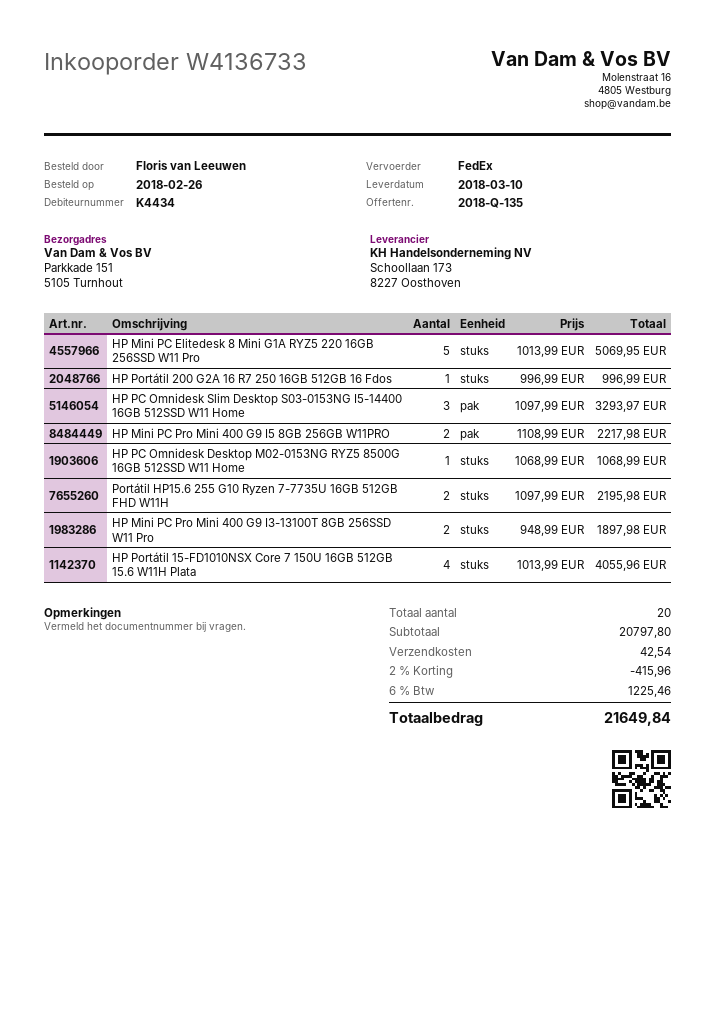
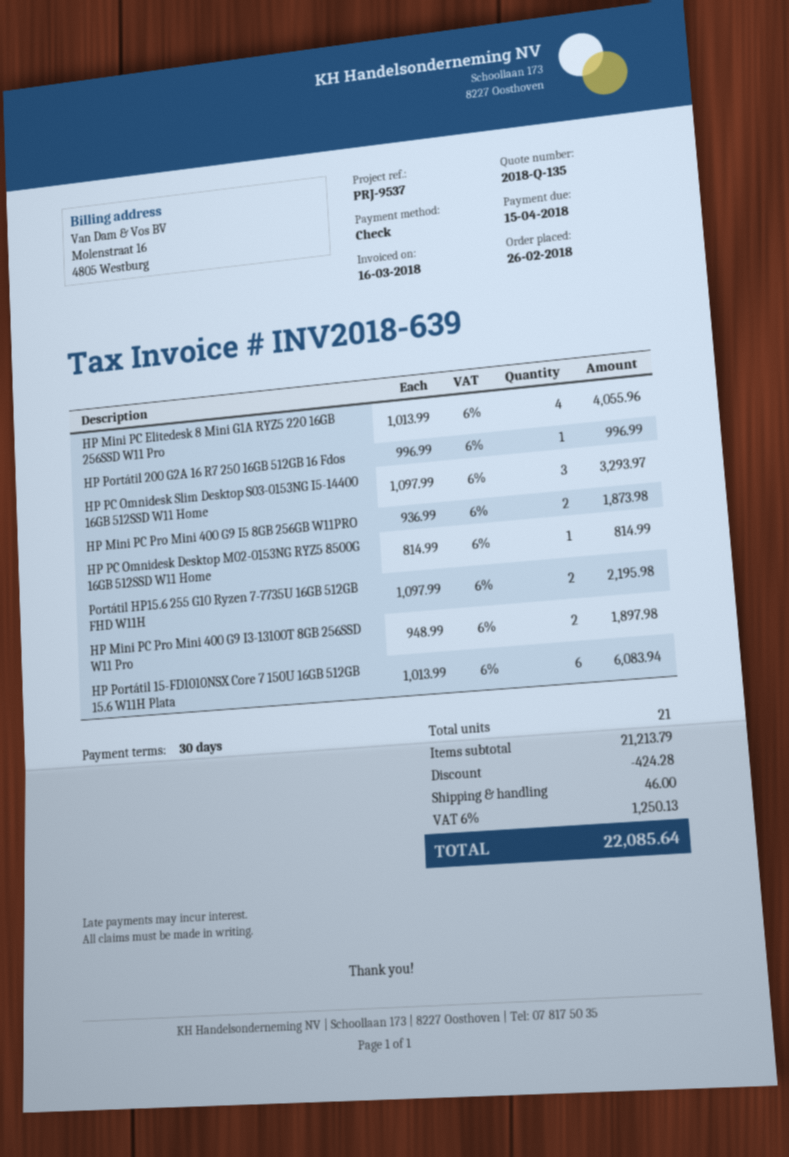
HP Mini PC Elitedesk 8 Mini G1A RYZ5 220 16GB 256SSD W11 Pro: 5 x 1013.99 = 5069.95 -> 4 x 1013.99 = 4055.96
HP Mini PC Pro Mini 400 G9 I5 8GB 256GB W11PRO: 2 x 1108.99 = 2217.98 -> 2 x 936.99 = 1873.98
HP PC Omnidesk Desktop M02-0153NG RYZ5 8500G 16GB 512SSD W11 Home: 1 x 1068.99 = 1068.99 -> 1 x 814.99 = 814.99
HP Portátil 15-FD1010NSX Core 7 150U 16GB 512GB 15.6 W11H Plata: 4 x 1013.99 = 4055.96 -> 6 x 1013.99 = 6083.94
total quantity: 20 -> 21
subtotal: 20797.80 -> 21213.79
discount: 415.96 -> 424.28
shipping: 42.54 -> 46.00
tax: 6% = 1225.46 -> 6% = 1250.13
total: 21649.84 -> 22085.64

